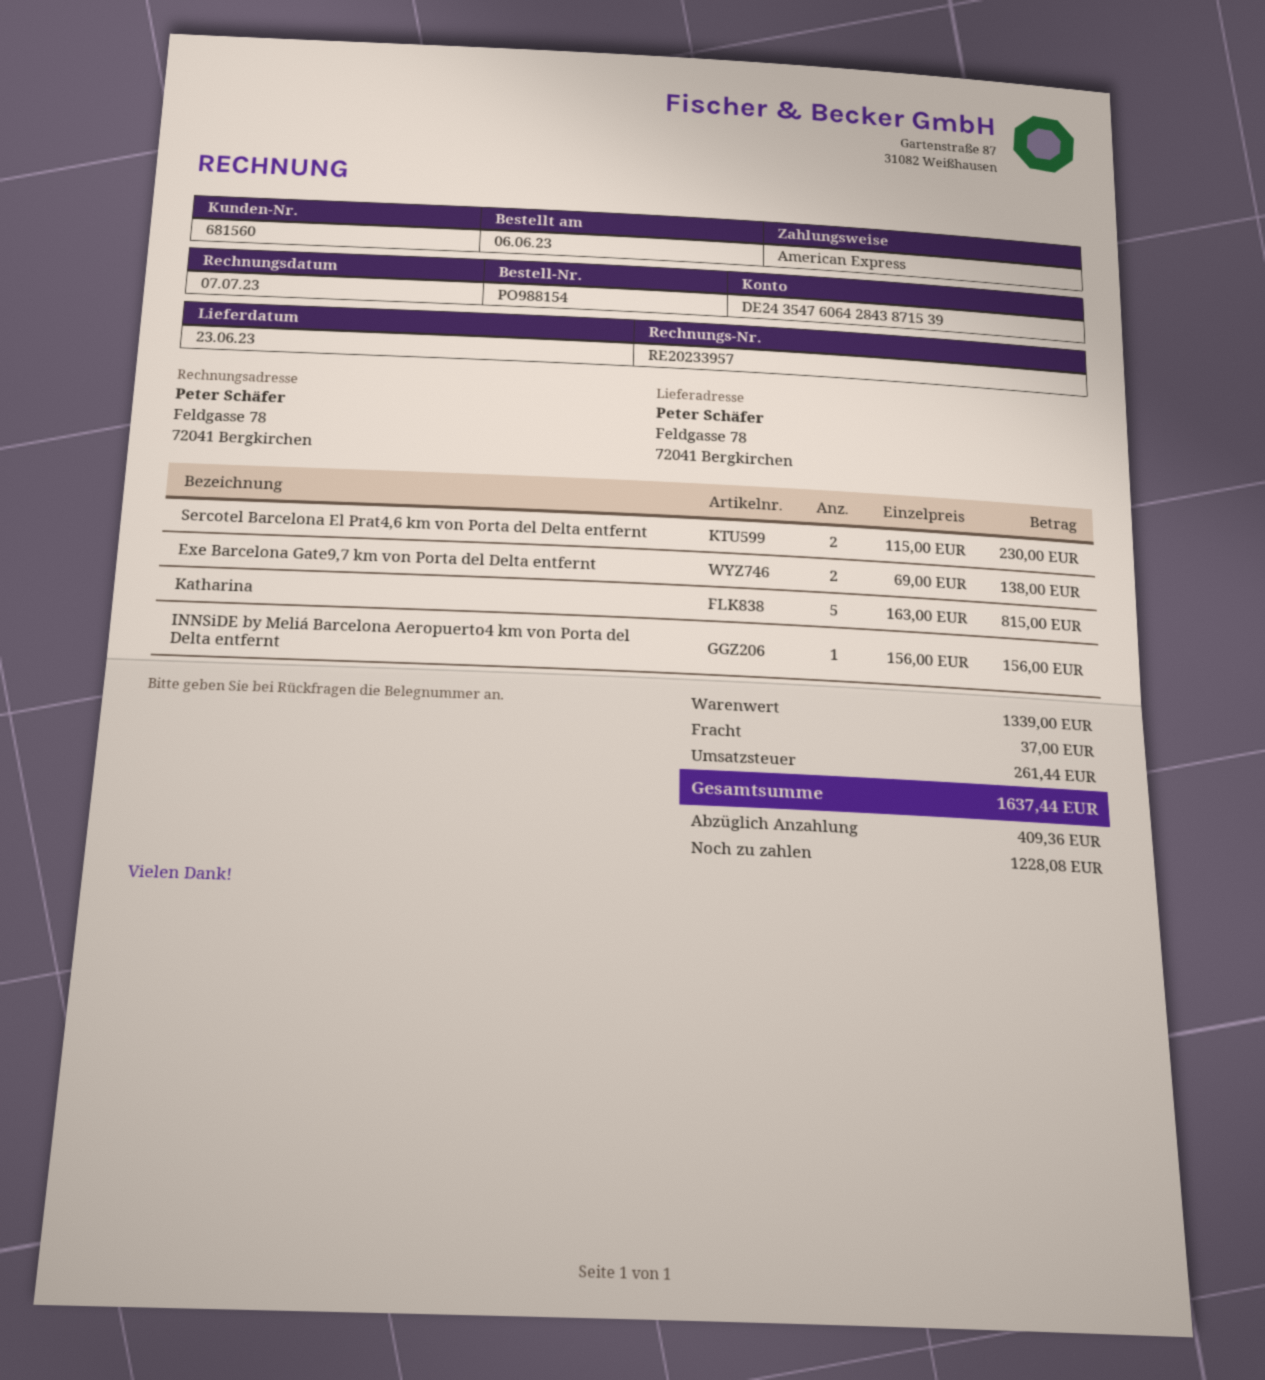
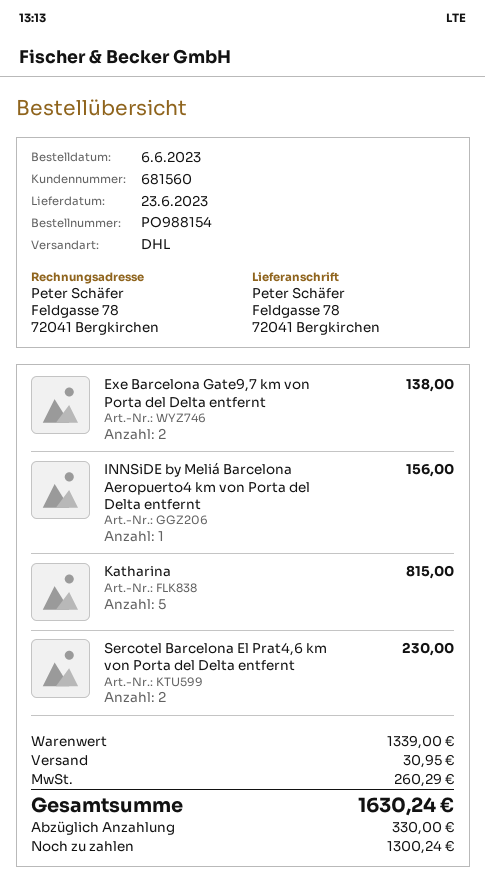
shipping: 37.00 -> 30.95
tax: 261.44 -> 260.29
total: 1637.44 -> 1630.24
deposit: 409.36 -> 330.00
balance: 1228.08 -> 1300.24

